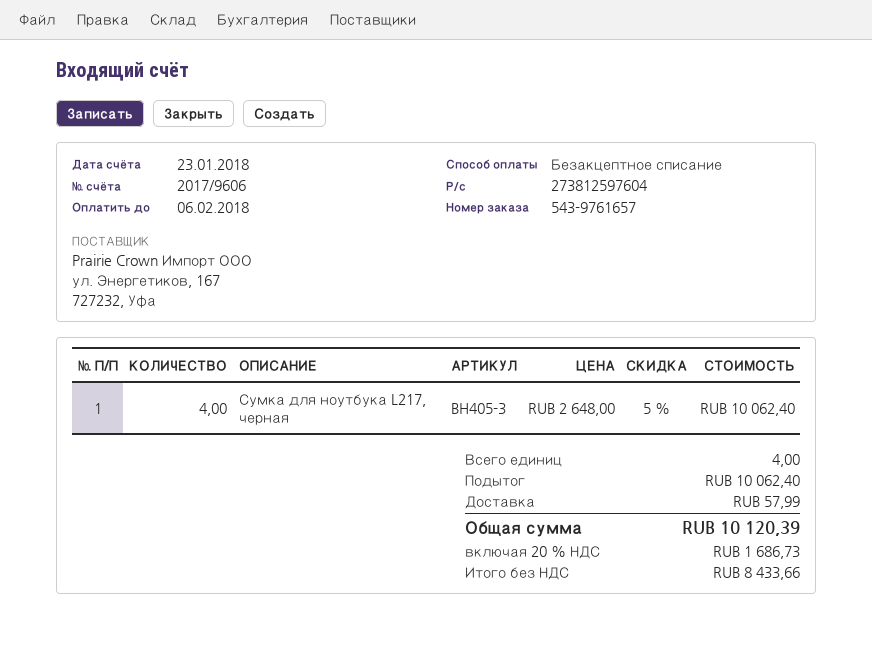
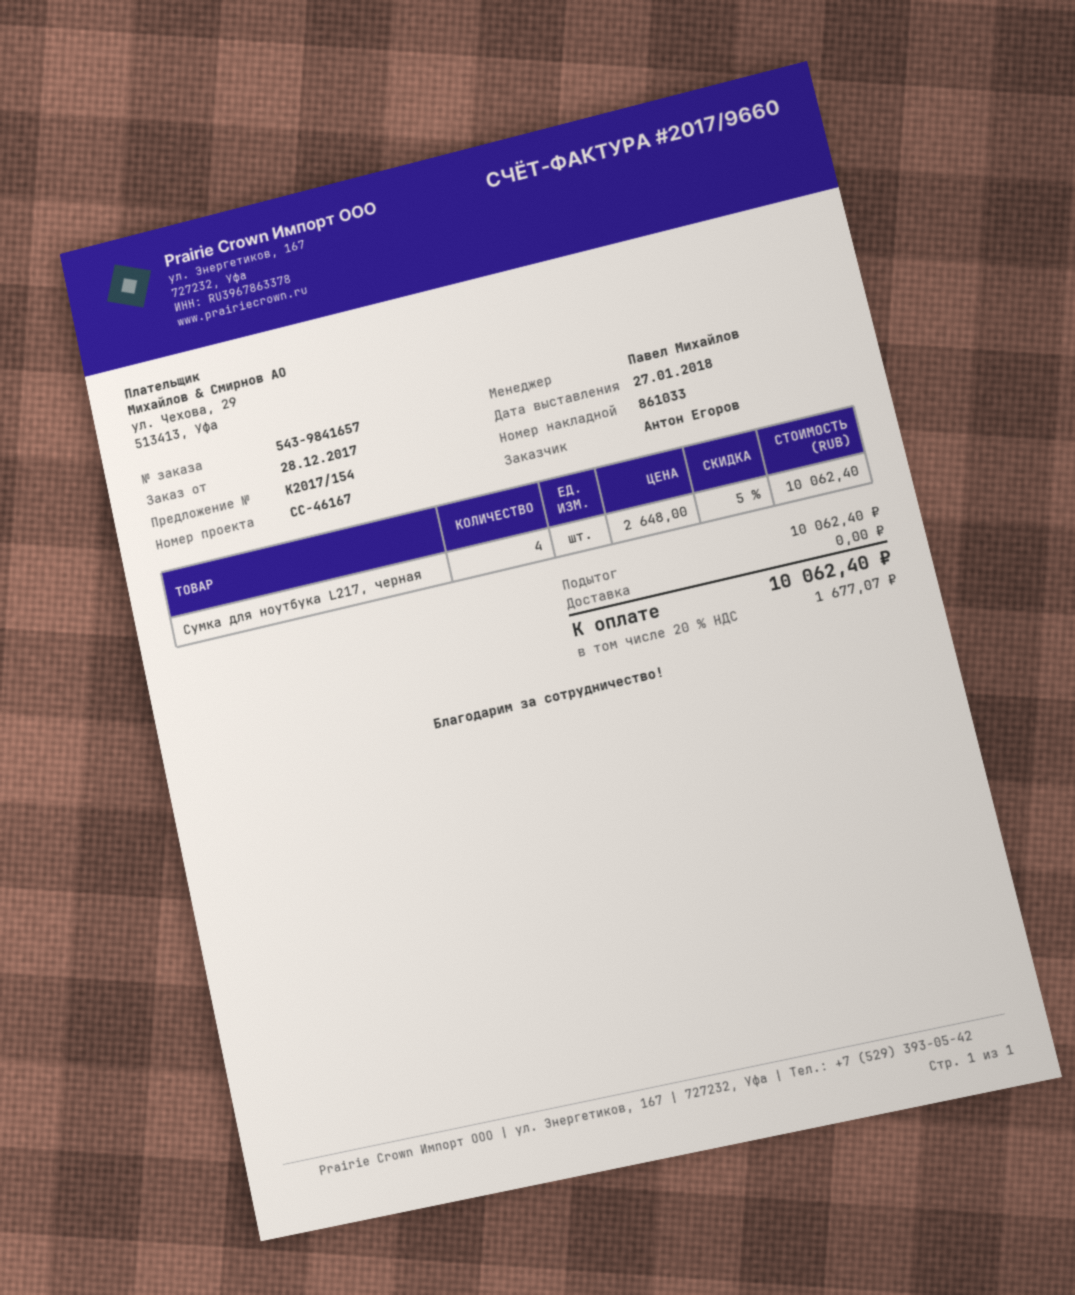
order number: 543-9761657 -> 543-9841657
invoice number: 2017/9606 -> 2017/9660
invoice date: 2018-01-23 -> 2018-01-27
shipping: 57.99 -> 0.00
tax: 20% = 1686.73 -> 20% = 1677.07
total: 10120.39 -> 10062.40

